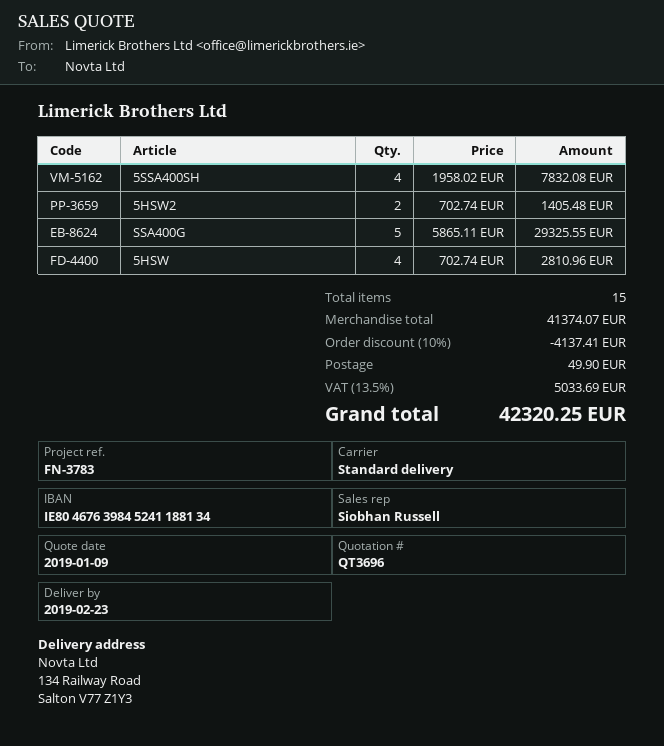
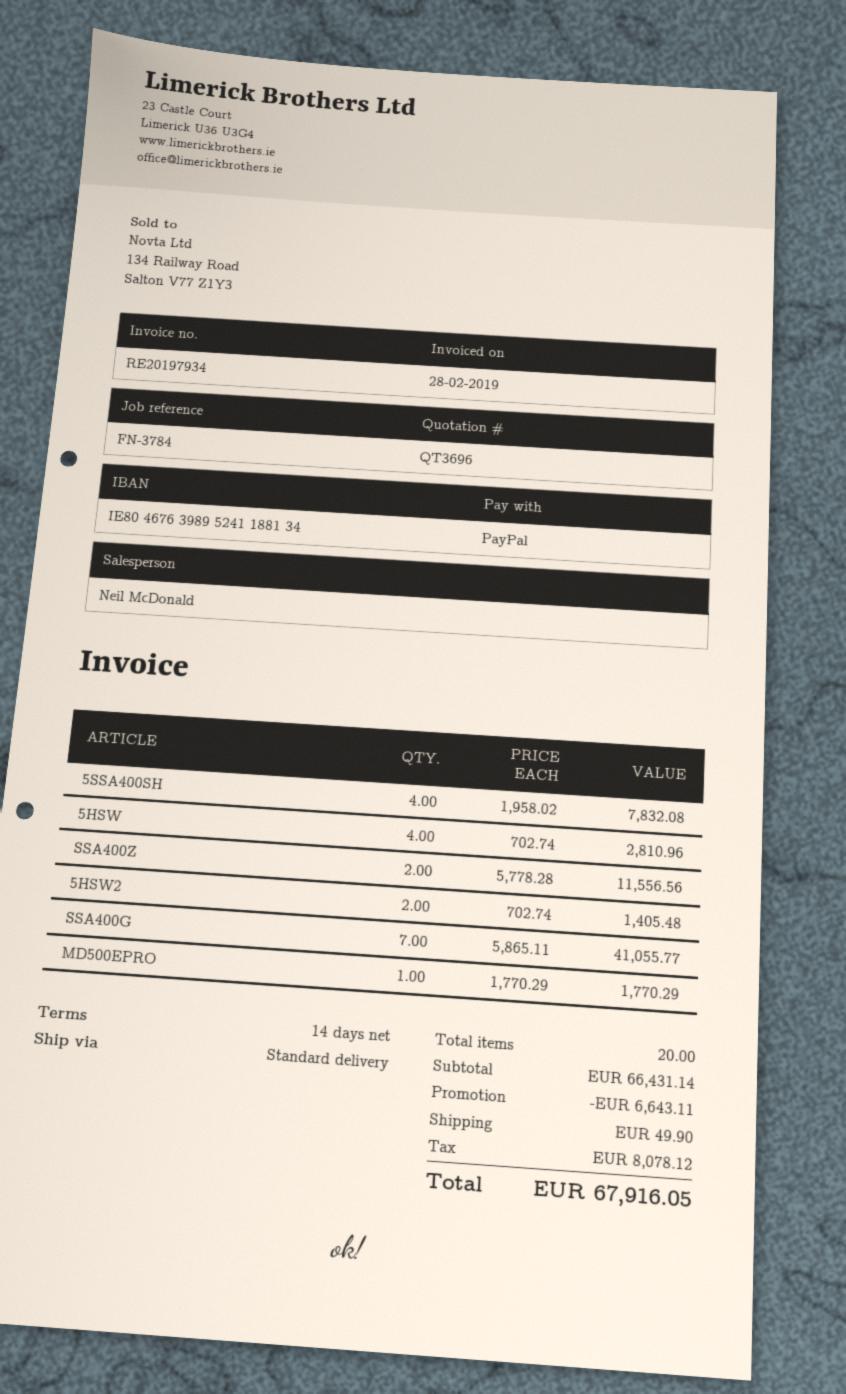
reference: FN-3783 -> FN-3784
sales rep: Siobhan Russell -> Neil McDonald
bank account: IE80467639845241188134 -> IE80467639895241188134
SSA400G: 5 x 5865.11 = 29325.55 -> 7 x 5865.11 = 41055.77
SSA400Z: none -> 2 x 5778.28 = 11556.56
MD500EPRO: none -> 1 x 1770.29 = 1770.29
total quantity: 15 -> 20
subtotal: 41374.07 -> 66431.14
discount: 4137.41 -> 6643.11
tax: 5033.69 -> 8078.12
total: 42320.25 -> 67916.05

